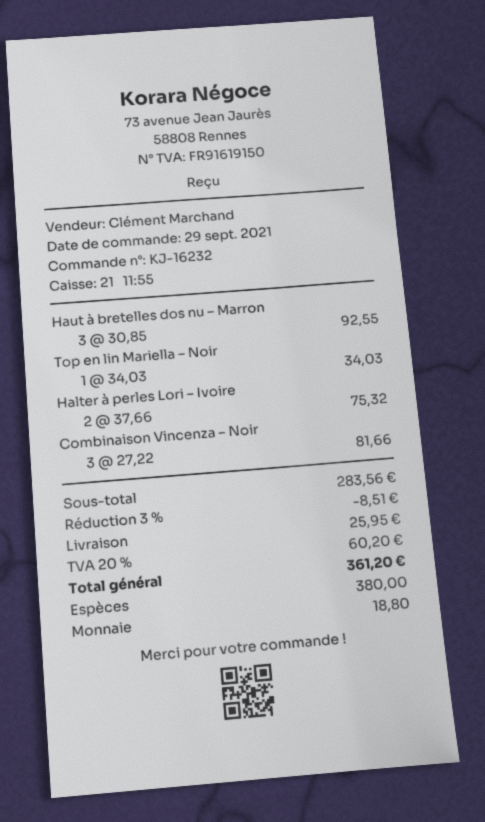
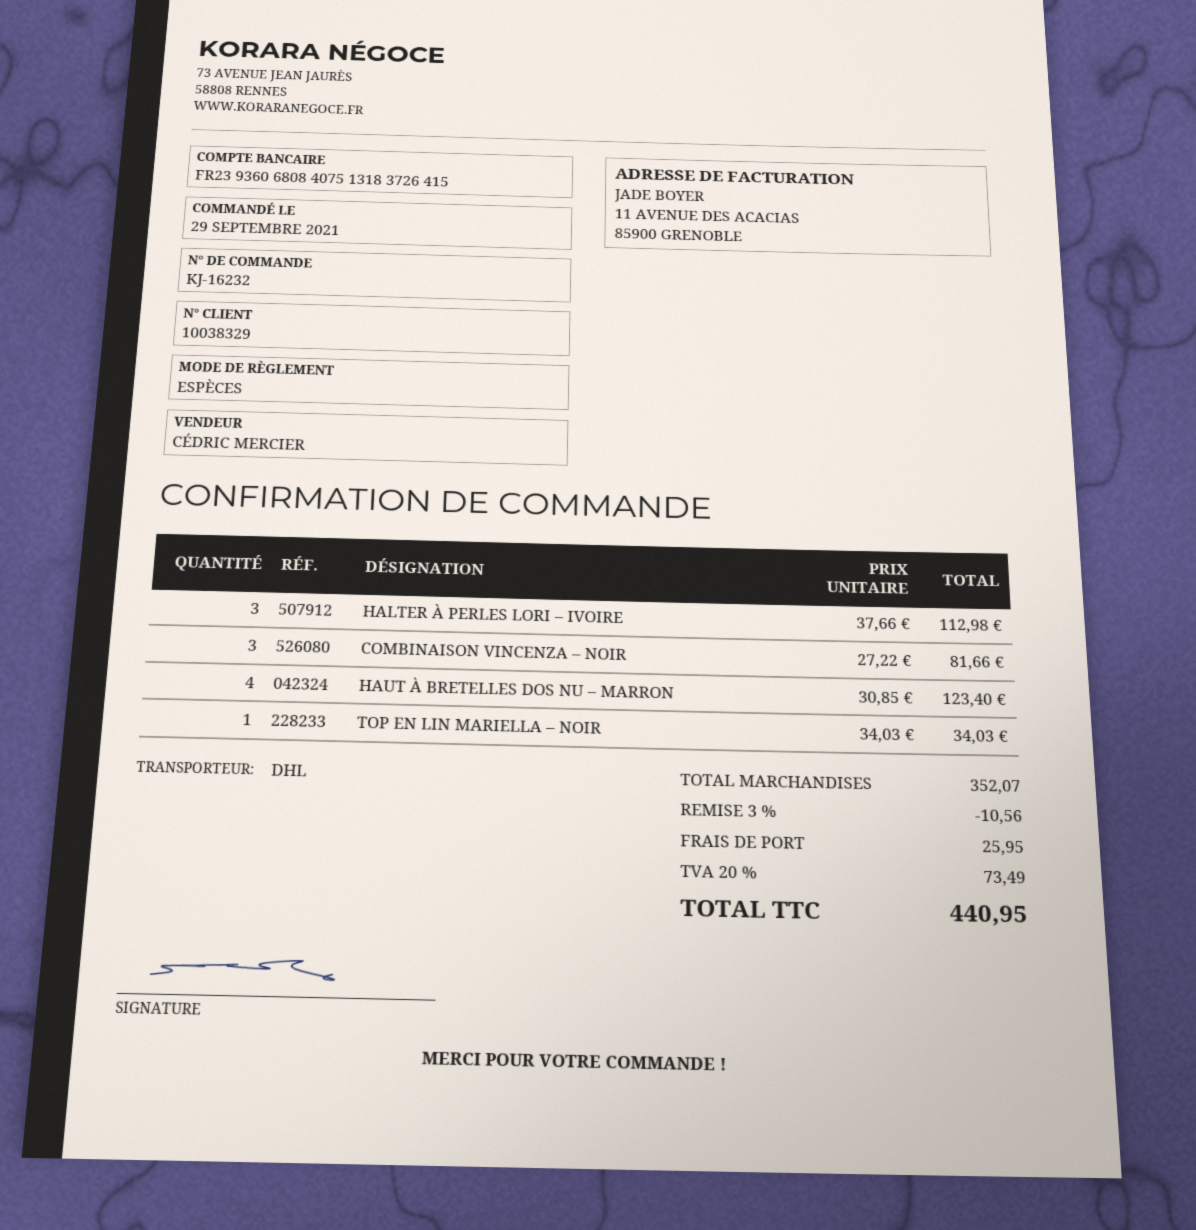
sales rep: Clément Marchand -> CÉDRIC MERCIER
Haut à bretelles dos nu – Marron: 3 x 30.85 = 92.55 -> 4 x 30.85 = 123.40
Halter à perles Lori – Ivoire: 2 x 37.66 = 75.32 -> 3 x 37.66 = 112.98
subtotal: 283.56 -> 352.07
discount: 3% = 8.51 -> 3% = 10.56
tax: 20% = 60.20 -> 20% = 73.49
total: 361.20 -> 440.95

